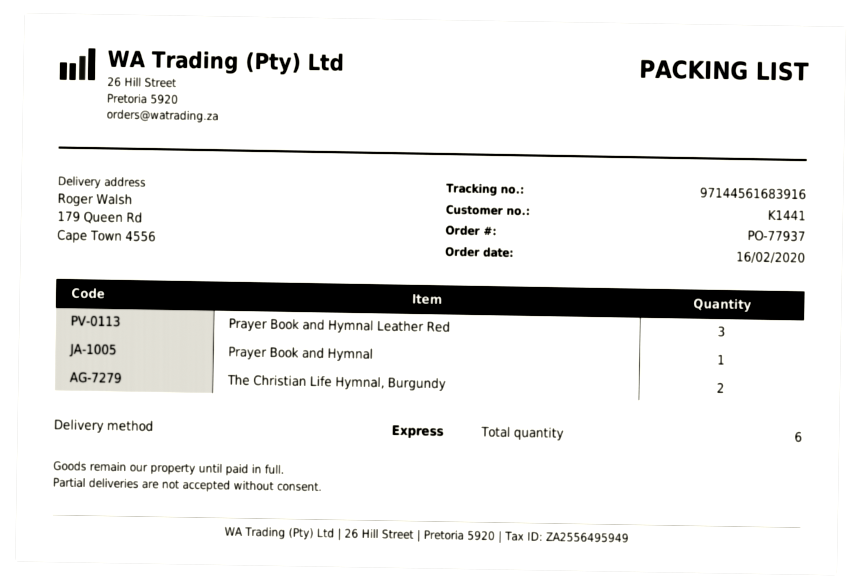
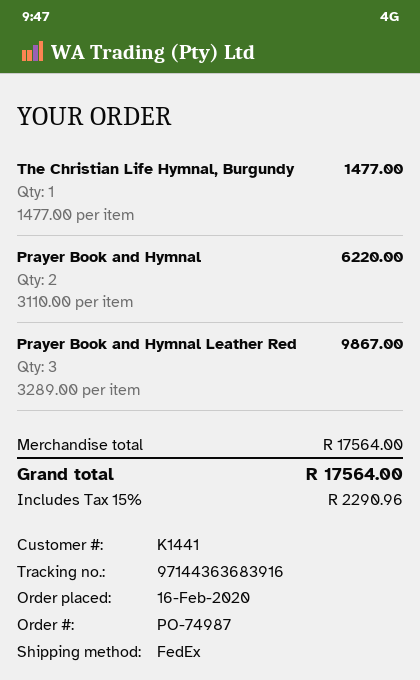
order number: PO-77937 -> PO-74987
shipping method: express -> FedEx
tracking number: 97144561683916 -> 97144363683916
Prayer Book and Hymnal: 1 -> 2
The Christian Life Hymnal, Burgundy: 2 -> 1

